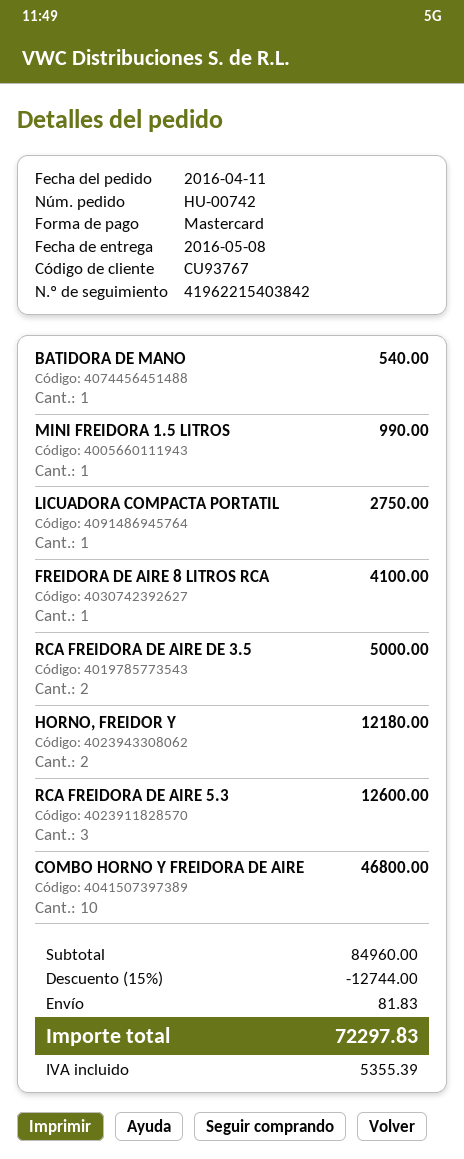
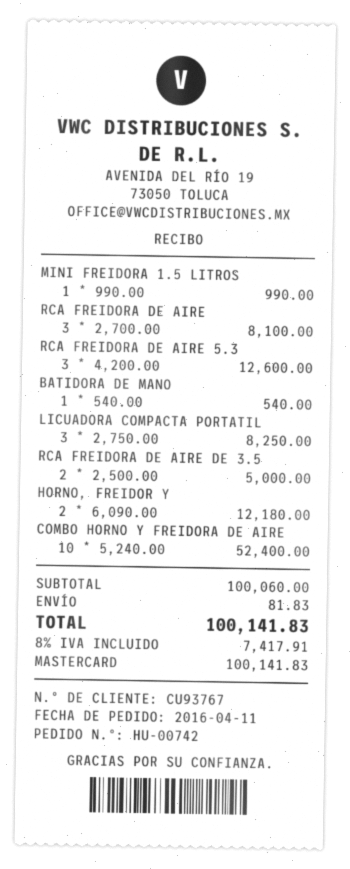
LICUADORA COMPACTA PORTATIL: 1 for 2750.00 -> 3 for 8250.00
FREIDORA DE AIRE 8 LITROS RCA: 1 for 4100.00 -> none
COMBO HORNO Y FREIDORA DE AIRE: 10 for 46800.00 -> 10 for 52400.00
RCA FREIDORA DE AIRE: none -> 3 for 8100.00
subtotal: 84960.00 -> 100060.00
discount: 15% = 12744.00 -> none
tax: 5355.39 -> 7417.91
total: 72297.83 -> 100141.83

